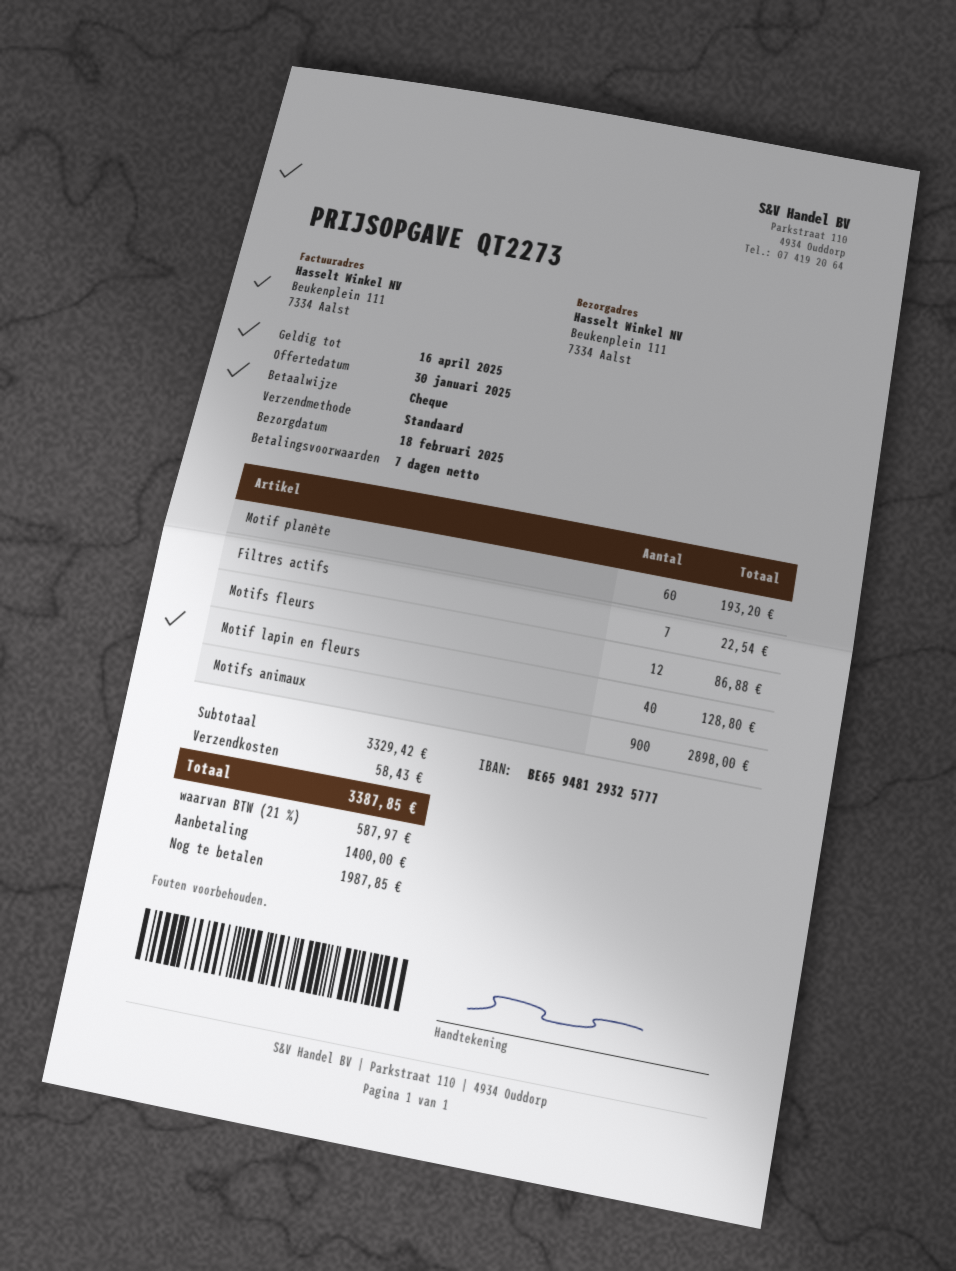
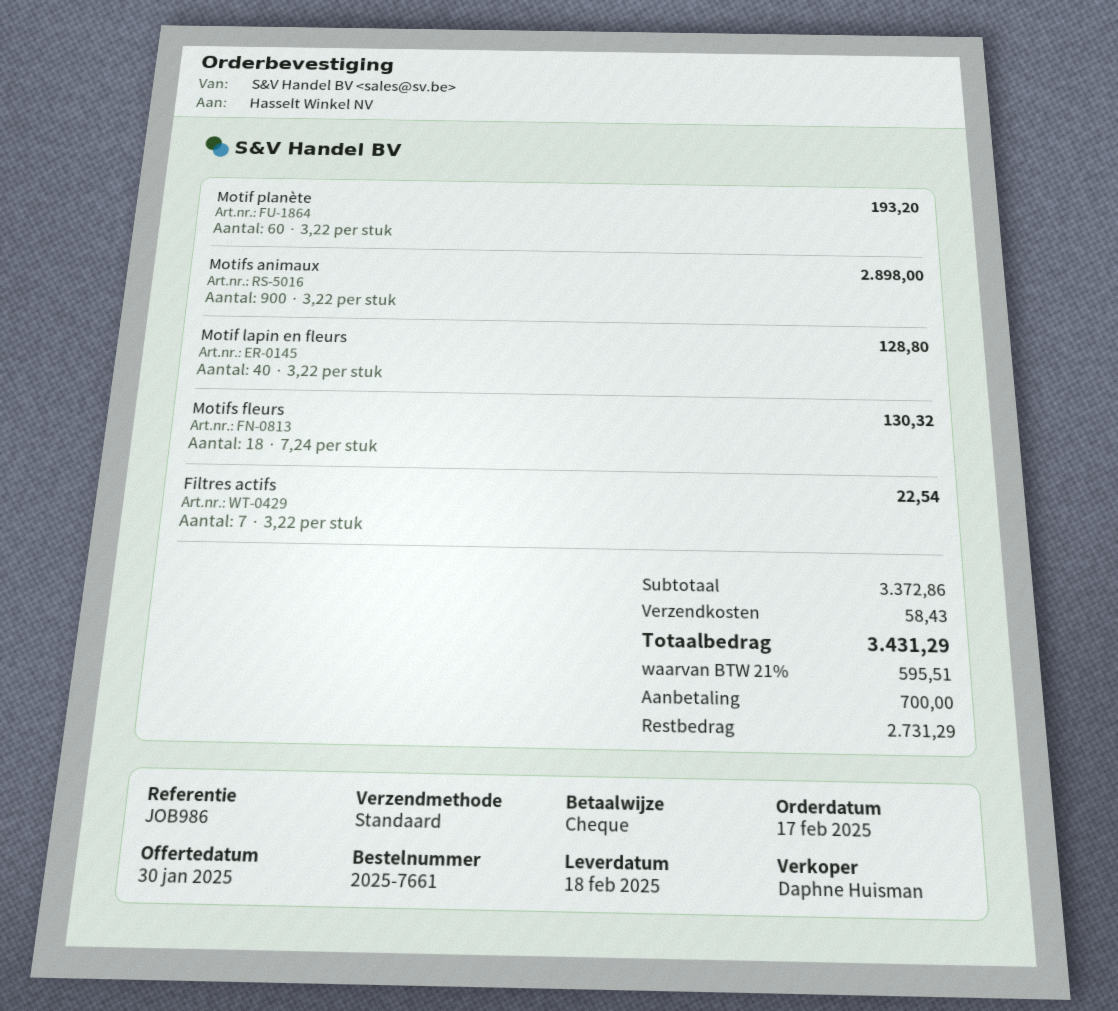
Motifs fleurs: 12 for 86.88 -> 18 for 130.32
subtotal: 3329.42 -> 3372.86
tax: 21% = 587.97 -> 21% = 595.51
total: 3387.85 -> 3431.29
deposit: 1400.00 -> 700.00
balance: 1987.85 -> 2731.29

